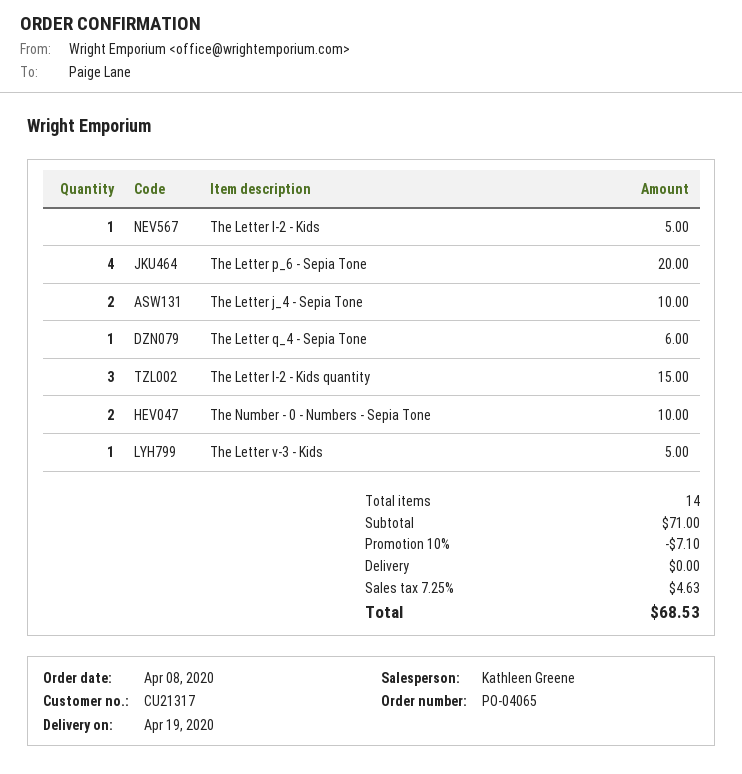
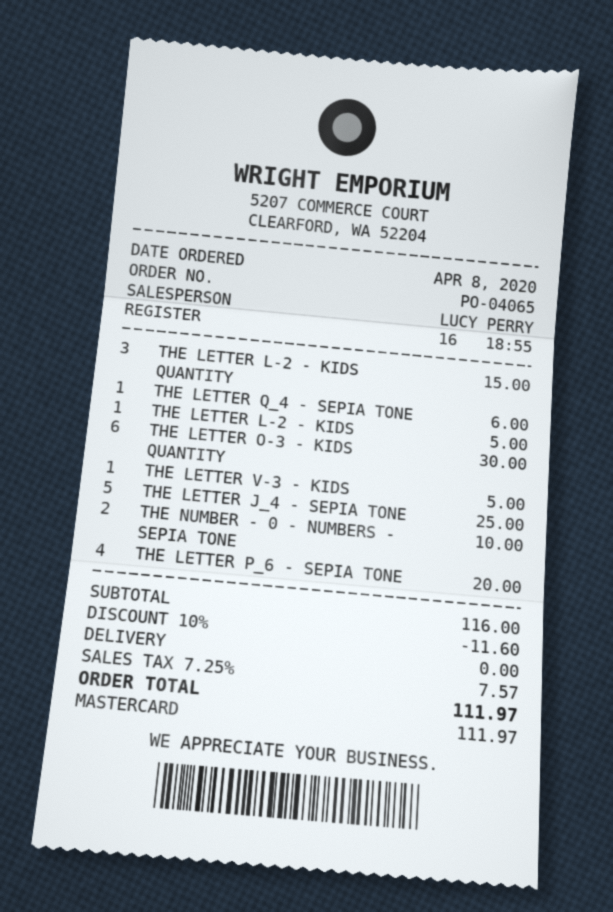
sales rep: Kathleen Greene -> LUCY PERRY
The Letter j_4 - Sepia Tone: 2 for 10.00 -> 5 for 25.00
THE LETTER O-3 - KIDS QUANTITY: none -> 6 for 30.00
subtotal: 71.00 -> 116.00
discount: 10% = 7.10 -> 10% = 11.60
tax: 7.25% = 4.63 -> 7.25% = 7.57
total: 68.53 -> 111.97

